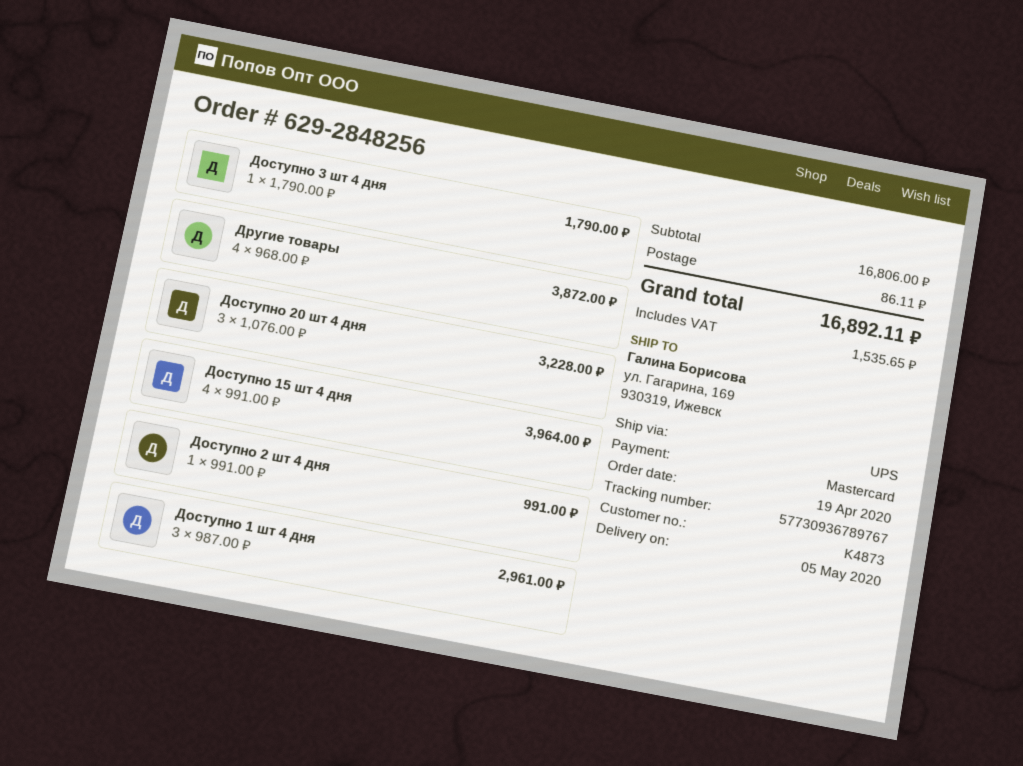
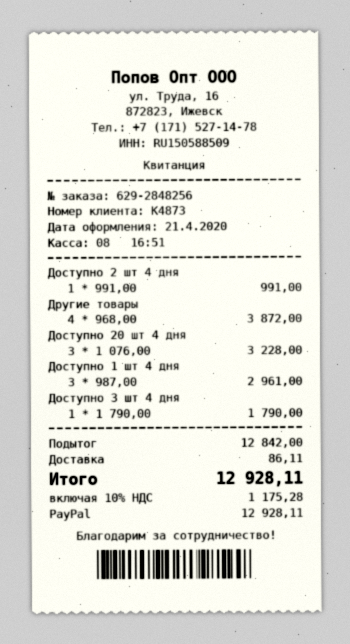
order date: 2020-04-19 -> 2020-04-21
payment method: Mastercard -> PayPal
Доступно 15 шт 4 дня: 4 x 991.00 = 3964.00 -> none
subtotal: 16806.00 -> 12842.00
tax: 1535.65 -> 1175.28
total: 16892.11 -> 12928.11

